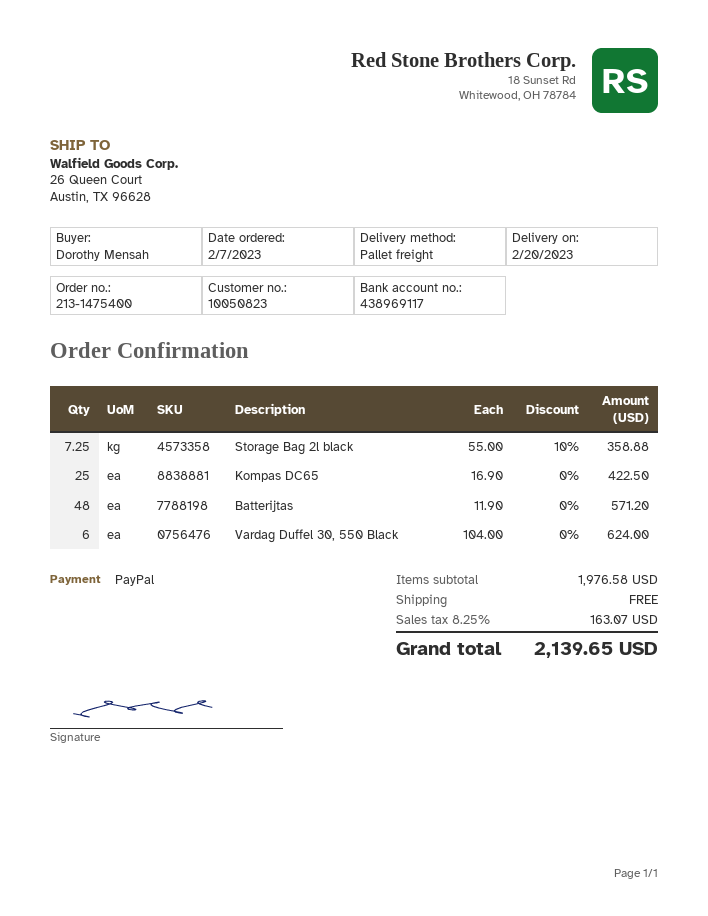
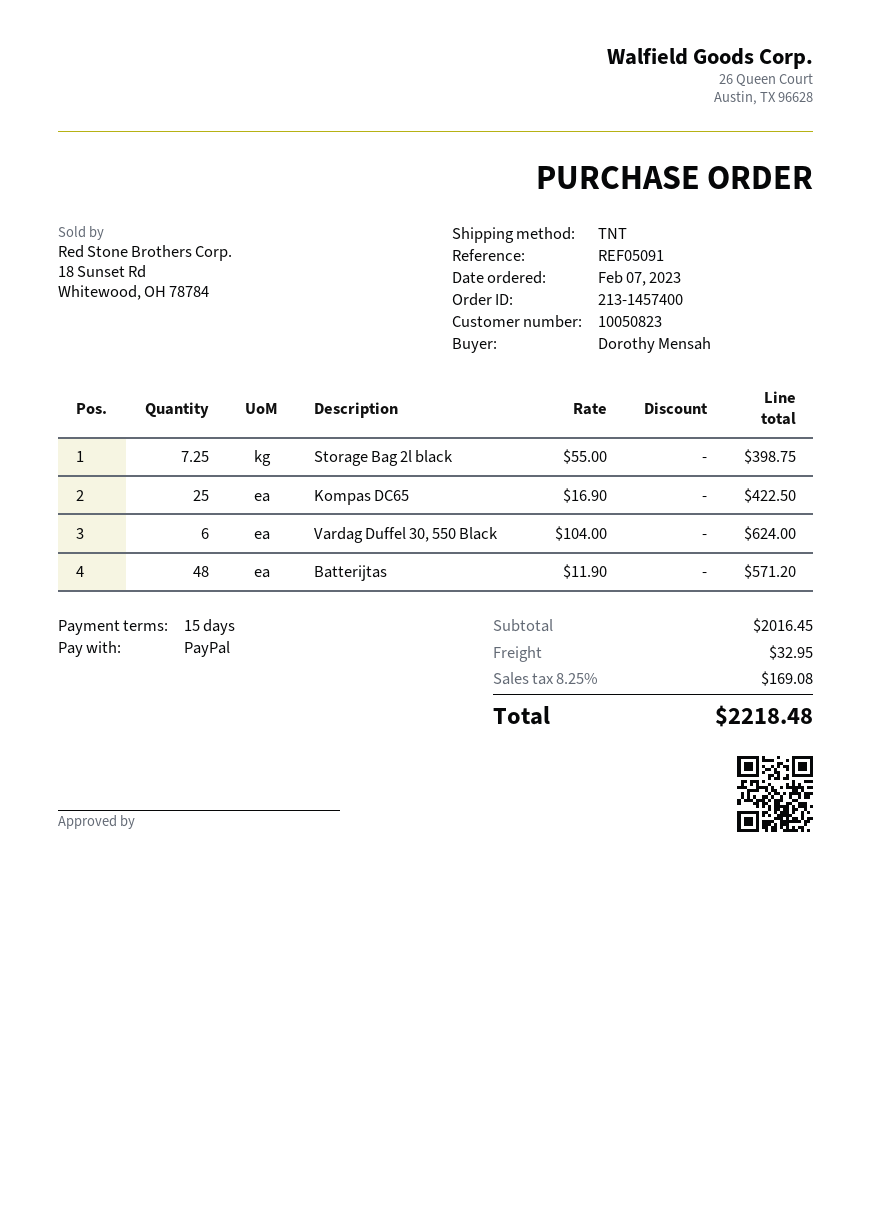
order number: 213-1475400 -> 213-1457400
shipping method: pallet freight -> TNT
Storage Bag 2l black: 7.25 x 55.00 - 10% = 358.88 -> 7.25 x 55.00 = 398.75
subtotal: 1976.58 -> 2016.45
shipping: 0.00 -> 32.95
tax: 8.25% = 163.07 -> 8.25% = 169.08
total: 2139.65 -> 2218.48

